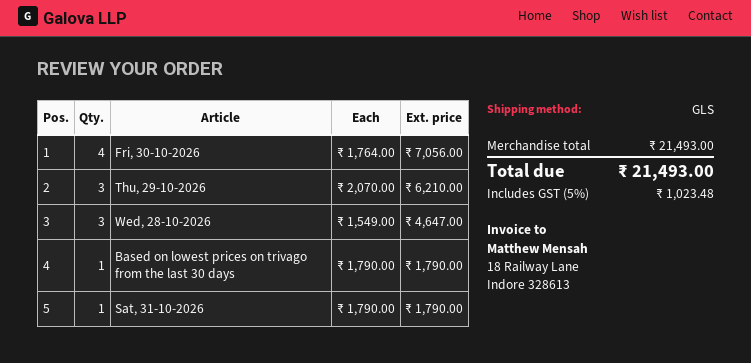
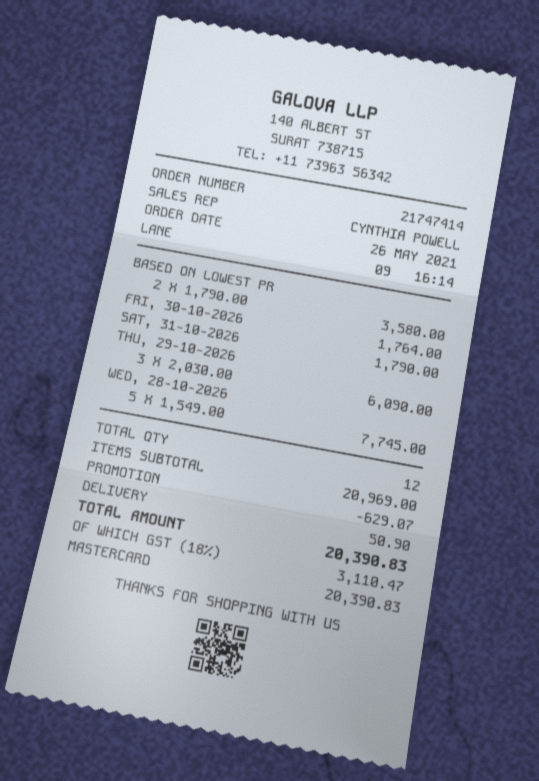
Fri, 30-10-2026: 4 x 1764.00 = 7056.00 -> 1 x 1764.00 = 1764.00
Thu, 29-10-2026: 3 x 2070.00 = 6210.00 -> 3 x 2030.00 = 6090.00
Wed, 28-10-2026: 3 x 1549.00 = 4647.00 -> 5 x 1549.00 = 7745.00
Based on lowest prices on trivago from the last 30 days: 1 x 1790.00 = 1790.00 -> 2 x 1790.00 = 3580.00
subtotal: 21493.00 -> 20969.00
discount: none -> 629.07
shipping: none -> 50.90
tax: 5% = 1023.48 -> 18% = 3110.47
total: 21493.00 -> 20390.83

